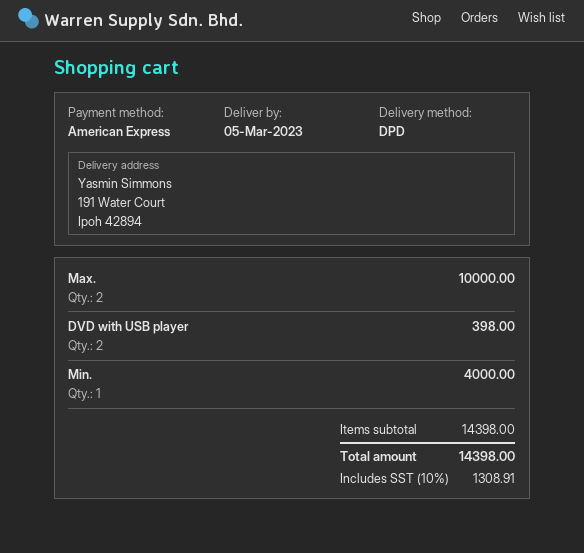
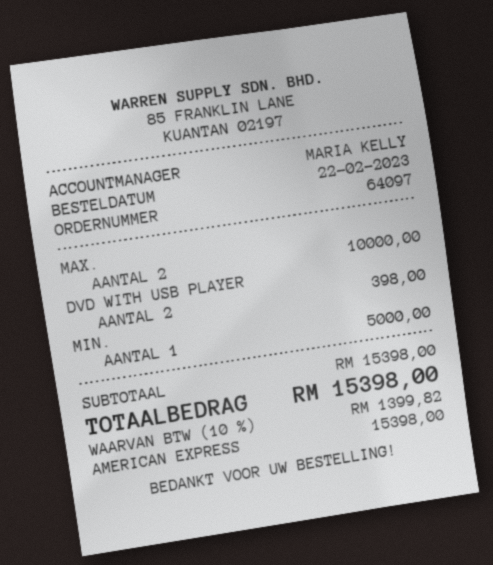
Min.: 1 for 4000.00 -> 1 for 5000.00
subtotal: 14398.00 -> 15398.00
tax: 10% = 1308.91 -> 10% = 1399.82
total: 14398.00 -> 15398.00

